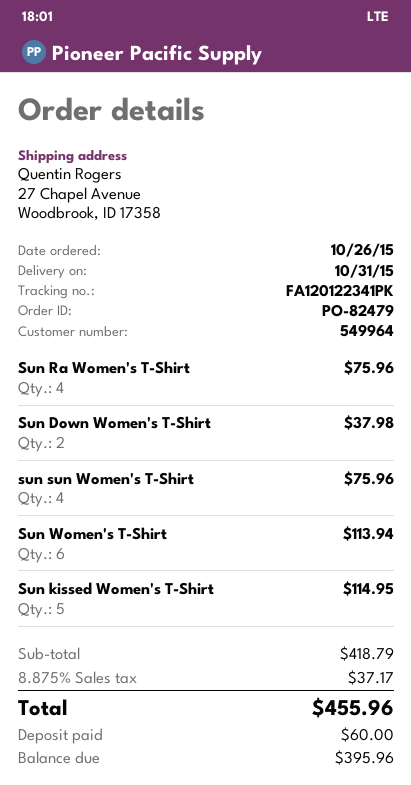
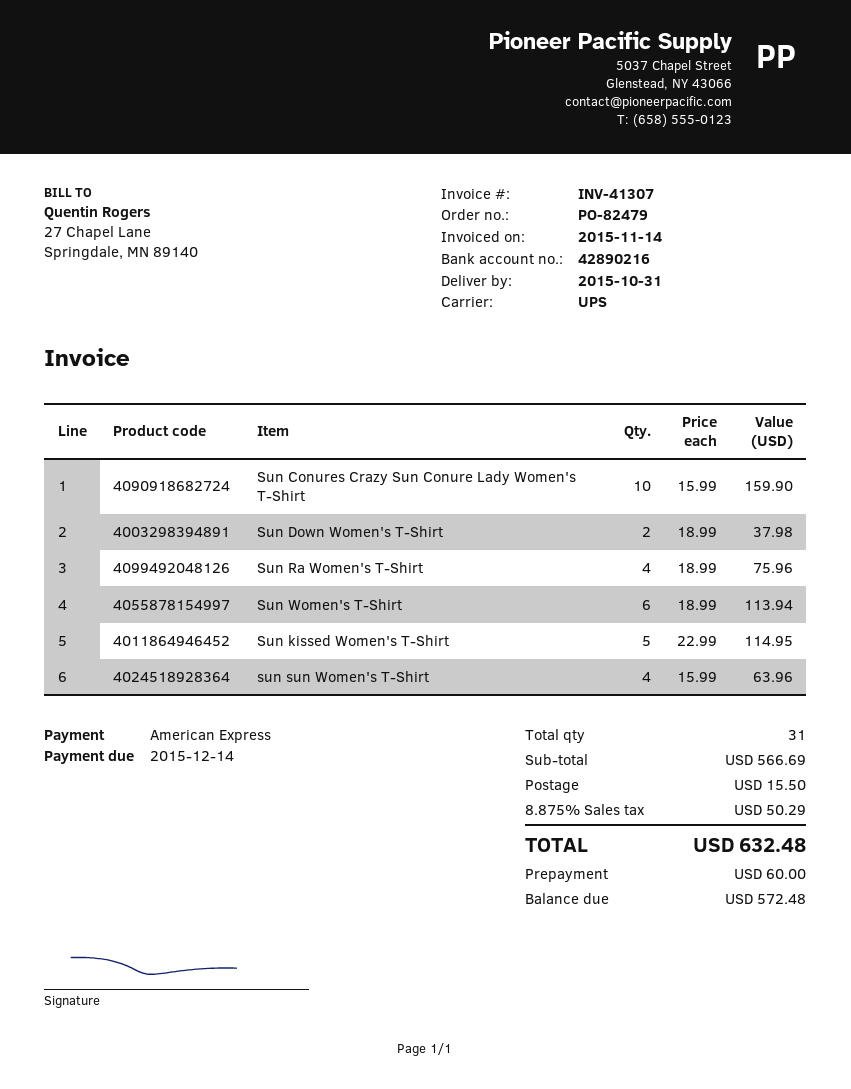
sun sun Women's T-Shirt: 4 for 75.96 -> 4 for 63.96
Sun Conures Crazy Sun Conure Lady Women's T-Shirt: none -> 10 for 159.90
subtotal: 418.79 -> 566.69
shipping: none -> 15.50
tax: 8.875% = 37.17 -> 8.875% = 50.29
total: 455.96 -> 632.48
balance: 395.96 -> 572.48

